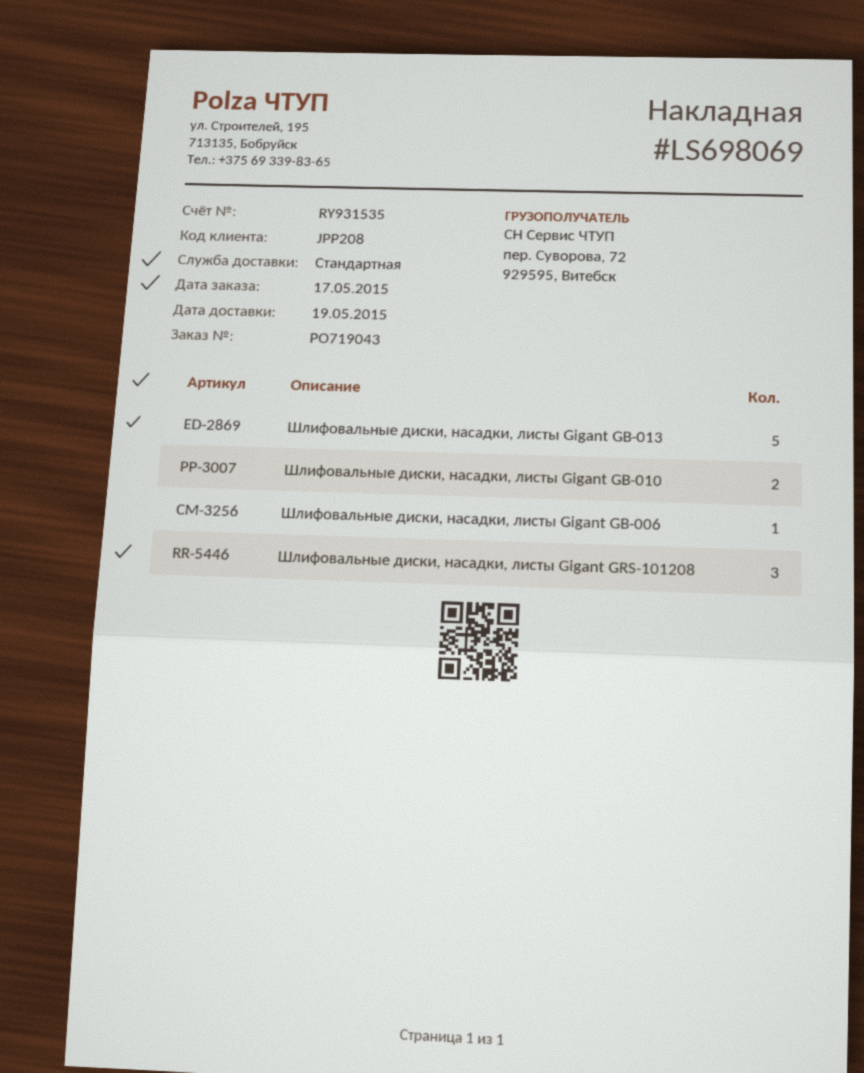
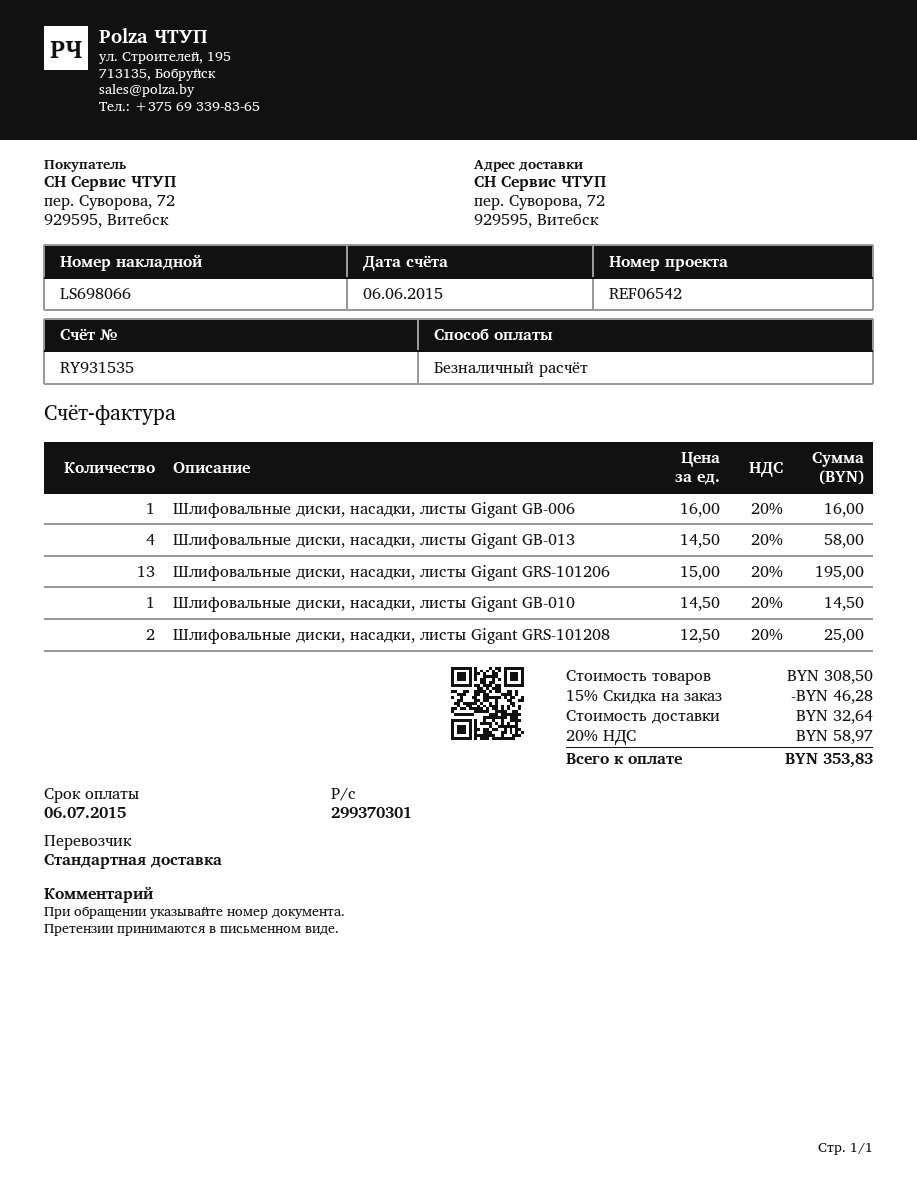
delivery note number: LS698069 -> LS698066
Шлифовальные диски, насадки, листы Gigant GB-013: 5 -> 4
Шлифовальные диски, насадки, листы Gigant GB-010: 2 -> 1
Шлифовальные диски, насадки, листы Gigant GRS-101208: 3 -> 2
Шлифовальные диски, насадки, листы Gigant GRS-101206: none -> 13

